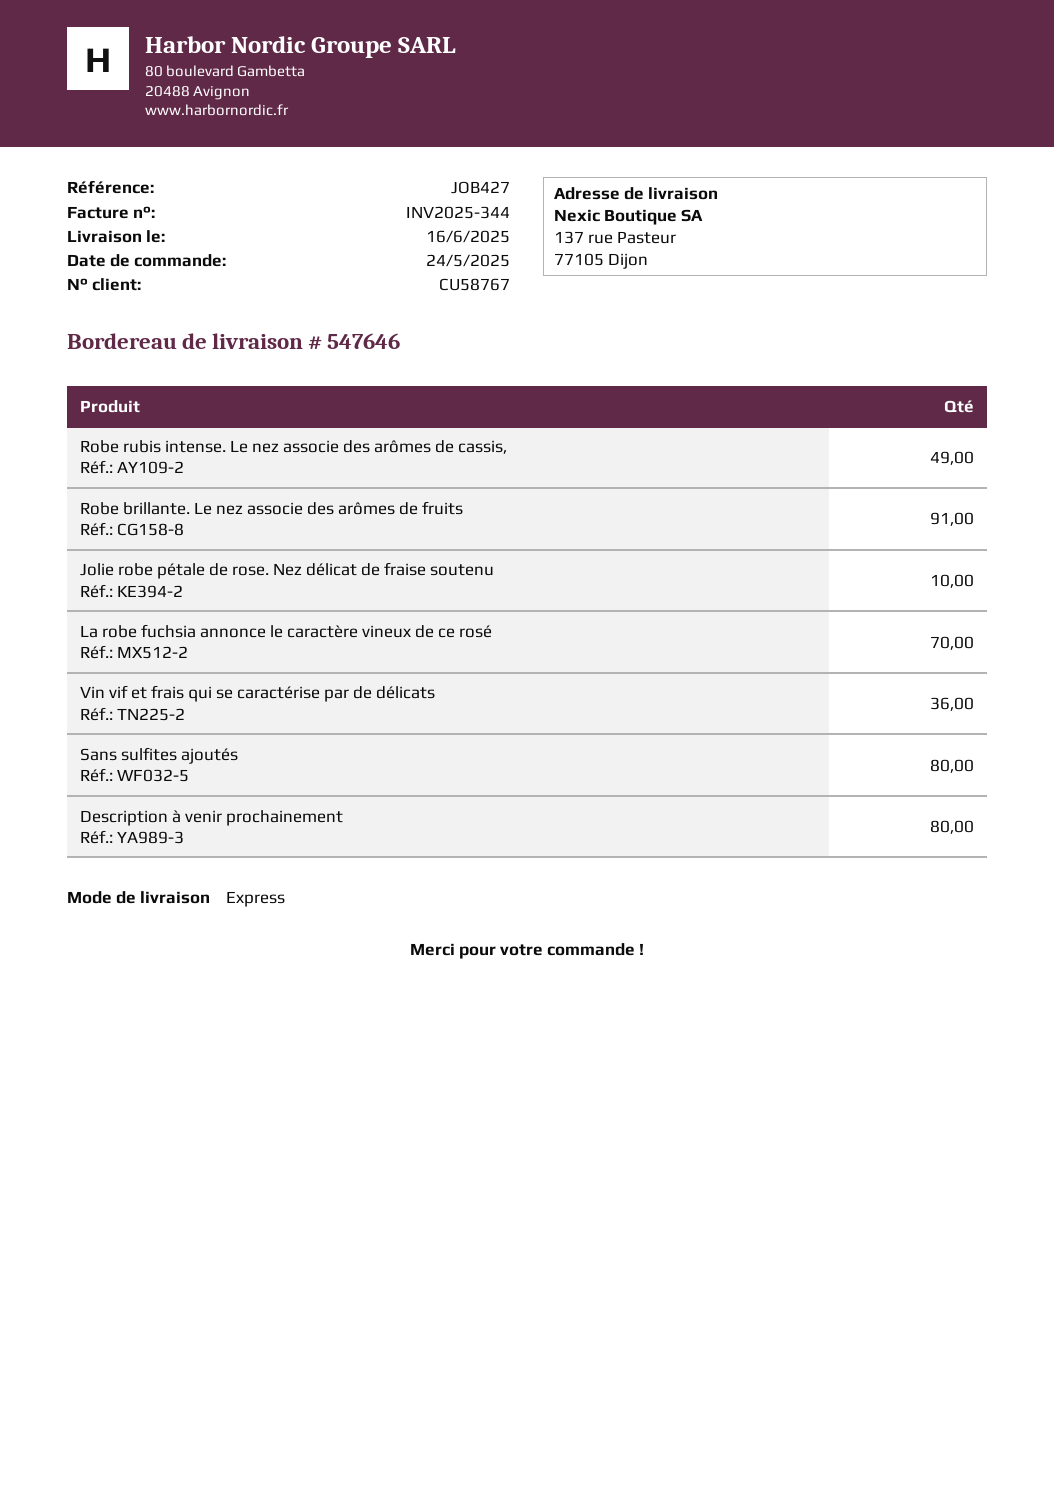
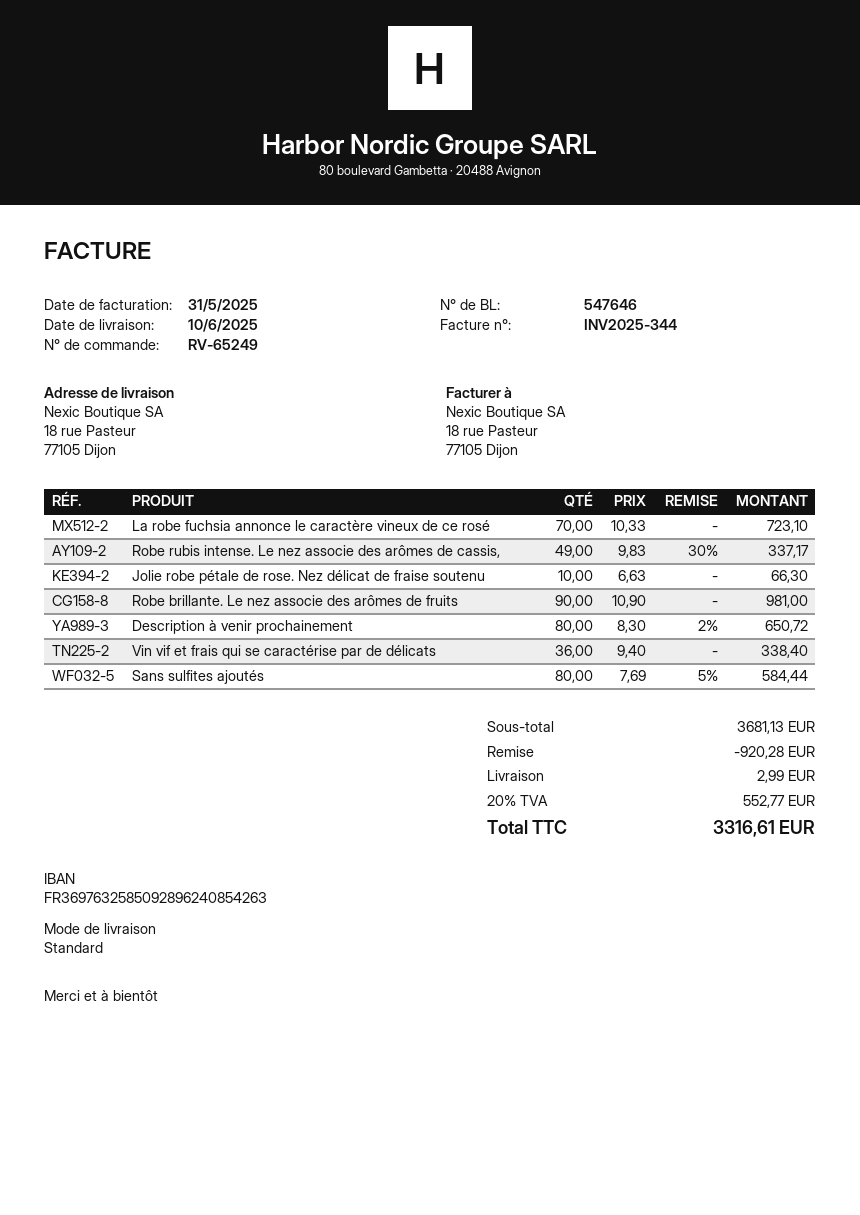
delivery date: 2025-06-16 -> 2025-06-10
shipping method: express -> standard
ship to: 137 rue Pasteur, 77105 Dijon -> 18 rue Pasteur, 77105 Dijon
Robe brillante. Le nez associe des arômes de fruits: 91 -> 90

